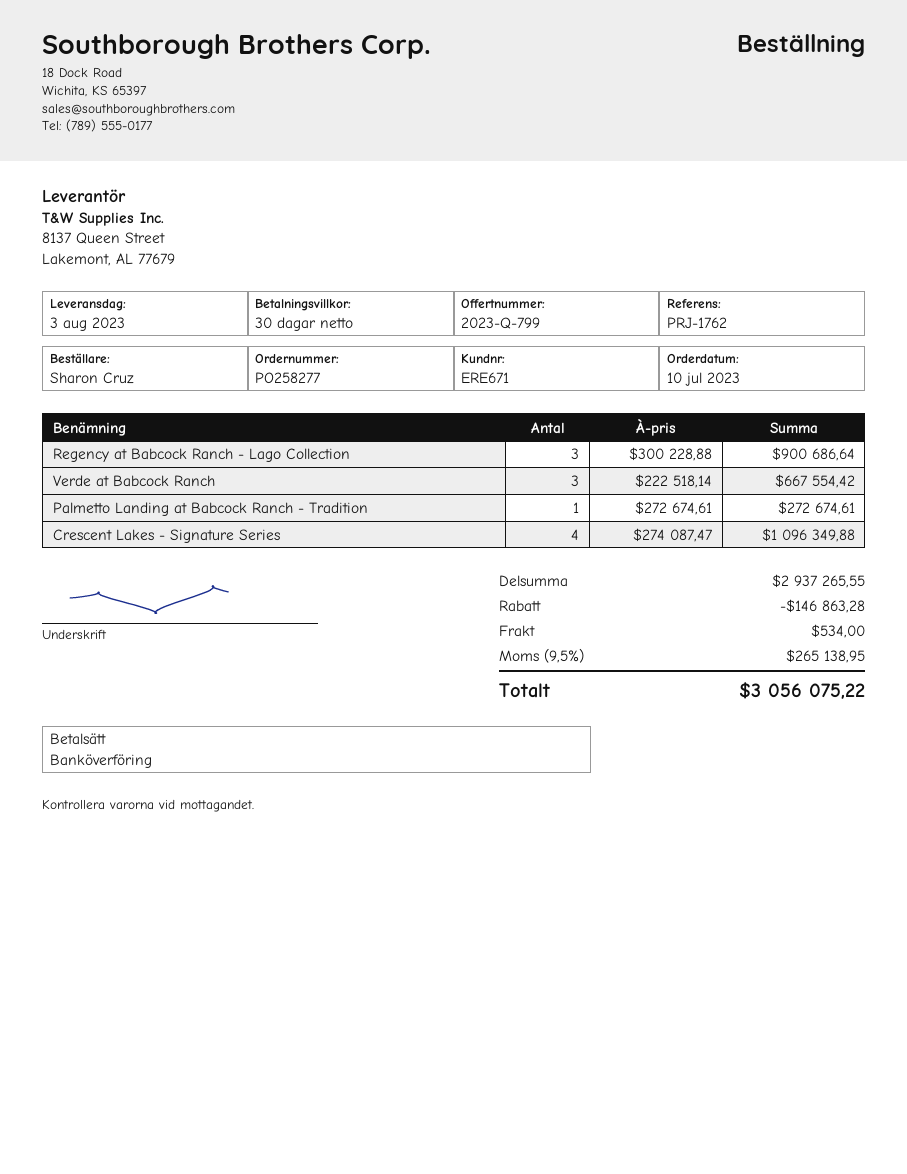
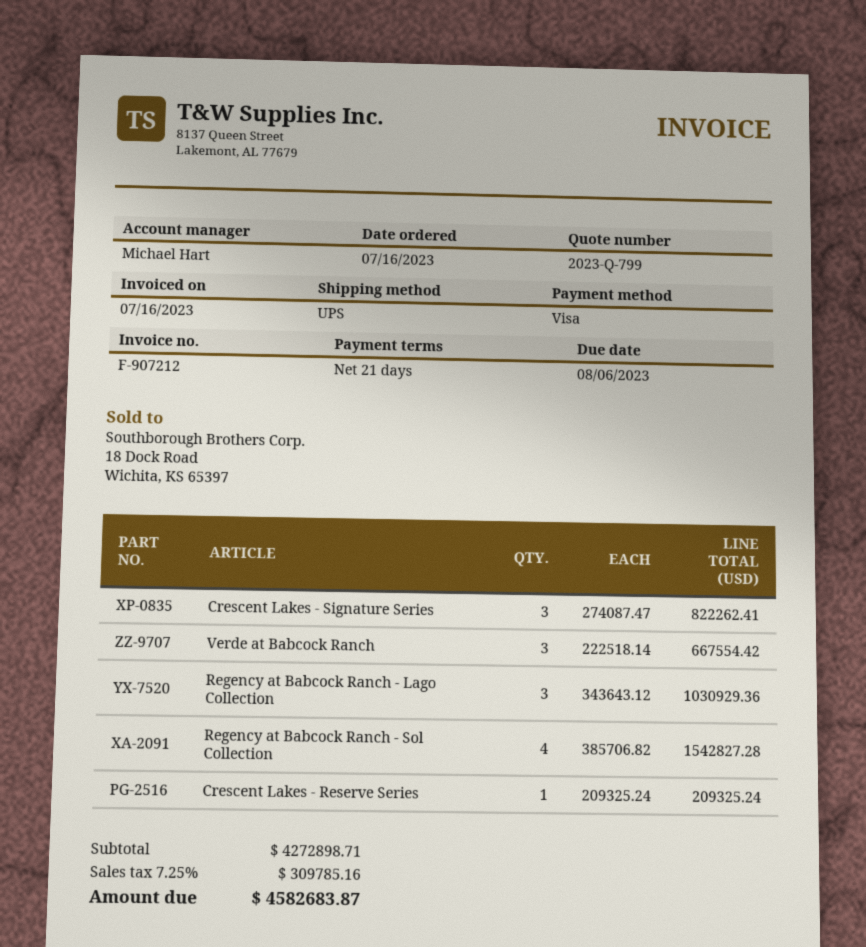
order date: 2023-07-10 -> 2023-07-16
payment terms: 30 days -> 21 days
payment method: bank transfer -> Visa
Regency at Babcock Ranch - Lago Collection: 3 x 300228.88 = 900686.64 -> 3 x 343643.12 = 1030929.36
Palmetto Landing at Babcock Ranch - Tradition: 1 x 272674.61 = 272674.61 -> none
Crescent Lakes - Signature Series: 4 x 274087.47 = 1096349.88 -> 3 x 274087.47 = 822262.41
Regency at Babcock Ranch - Sol Collection: none -> 4 x 385706.82 = 1542827.28
Crescent Lakes - Reserve Series: none -> 1 x 209325.24 = 209325.24
subtotal: 2937265.55 -> 4272898.71
discount: 146863.28 -> none
shipping: 534.00 -> none
tax: 9.5% = 265138.95 -> 7.25% = 309785.16
total: 3056075.22 -> 4582683.87

